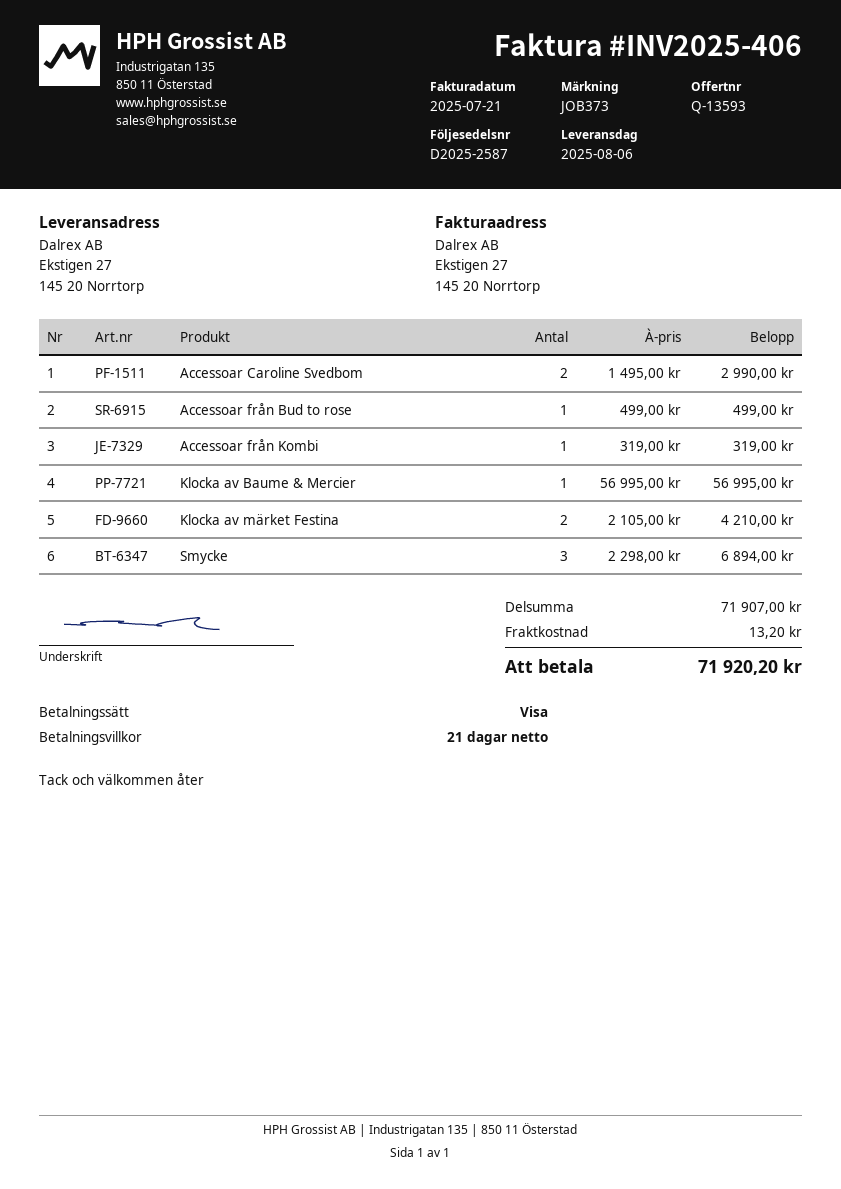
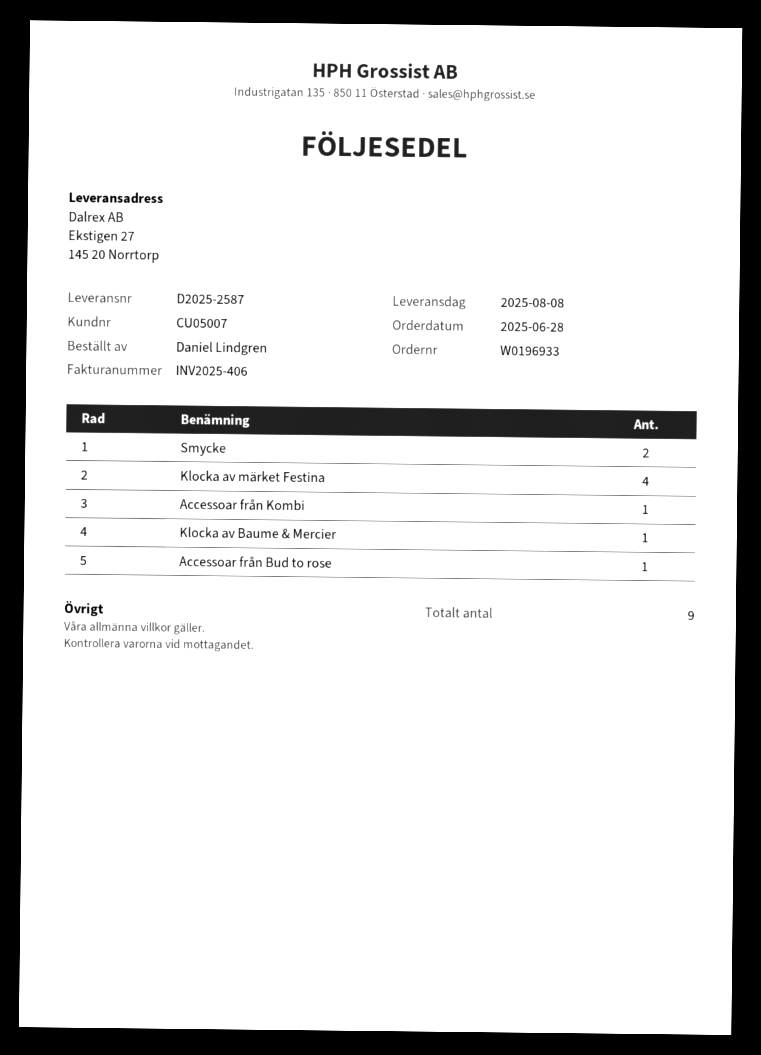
delivery date: 2025-08-06 -> 2025-08-08
Accessoar Caroline Svedbom: 2 -> none
Klocka av märket Festina: 2 -> 4
Smycke: 3 -> 2

